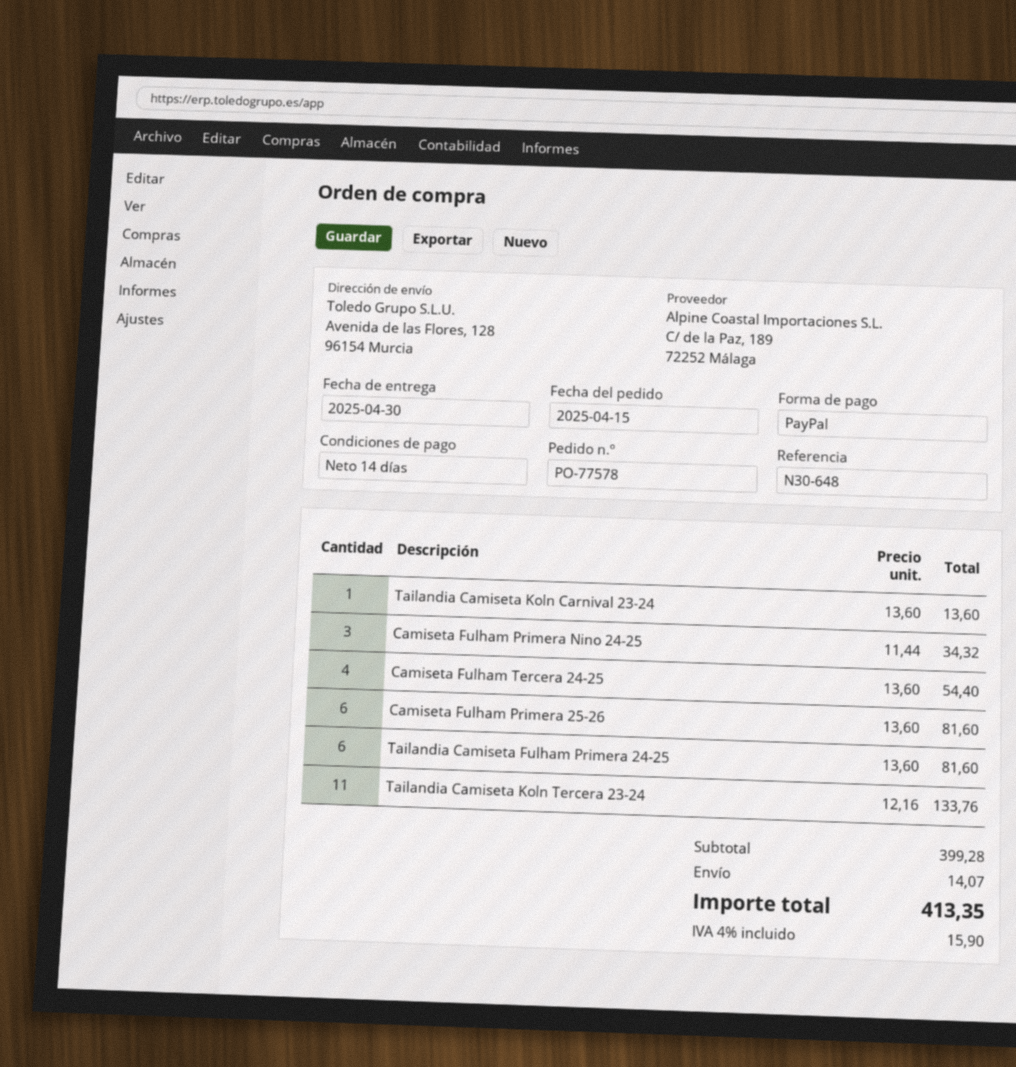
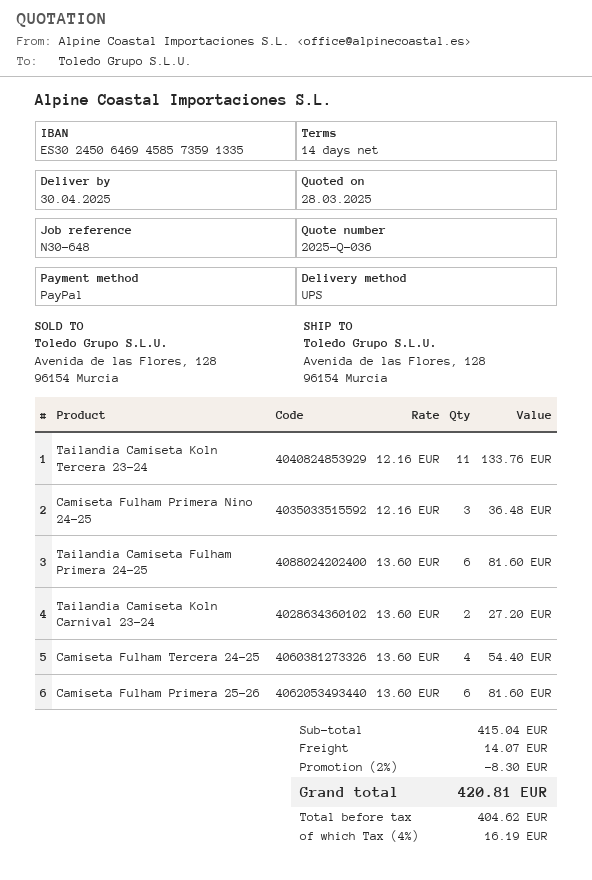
Tailandia Camiseta Koln Carnival 23-24: 1 x 13.60 = 13.60 -> 2 x 13.60 = 27.20
Camiseta Fulham Primera Nino 24-25: 3 x 11.44 = 34.32 -> 3 x 12.16 = 36.48
subtotal: 399.28 -> 415.04
discount: none -> 2% = 8.30
tax: 4% = 15.90 -> 4% = 16.19
total: 413.35 -> 420.81

